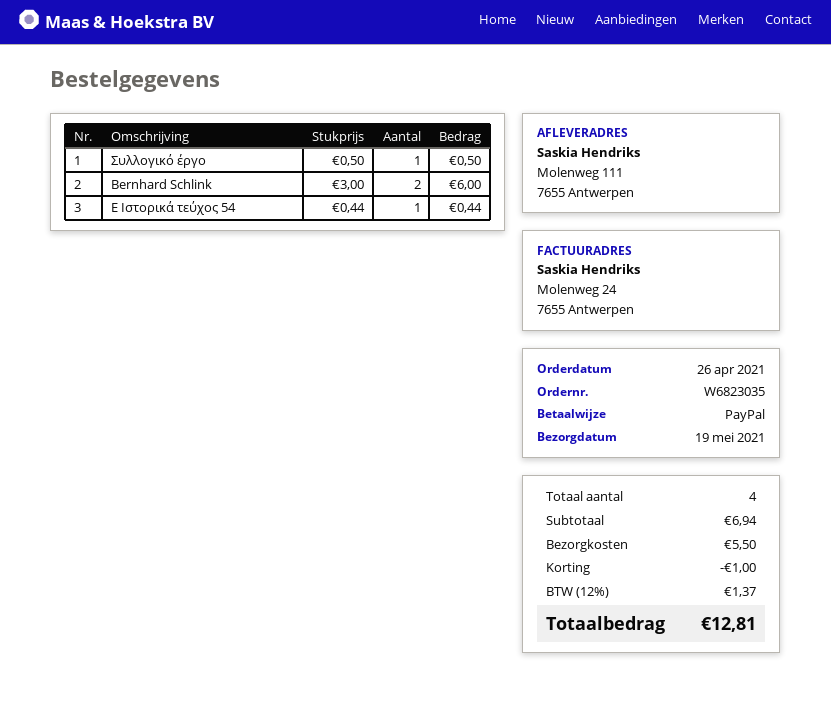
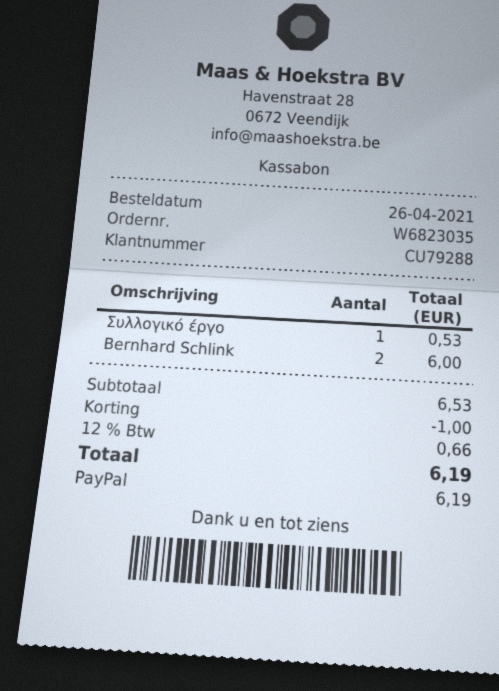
Συλλογικό έργο: 1 for 0.50 -> 1 for 0.53
Ε Ιστορικά τεύχος 54: 1 for 0.44 -> none
subtotal: 6.94 -> 6.53
shipping: 5.50 -> none
tax: 12% = 1.37 -> 12% = 0.66
total: 12.81 -> 6.19

